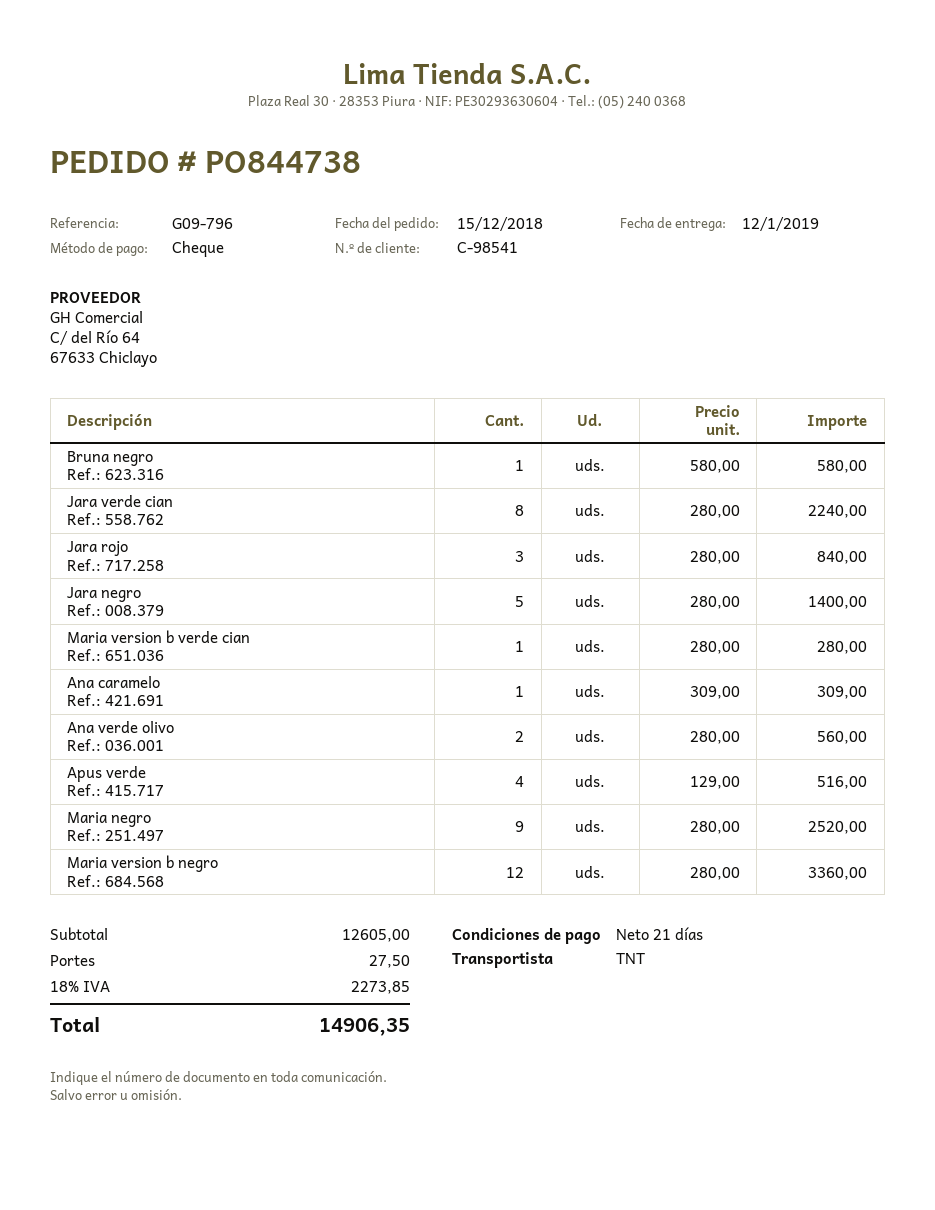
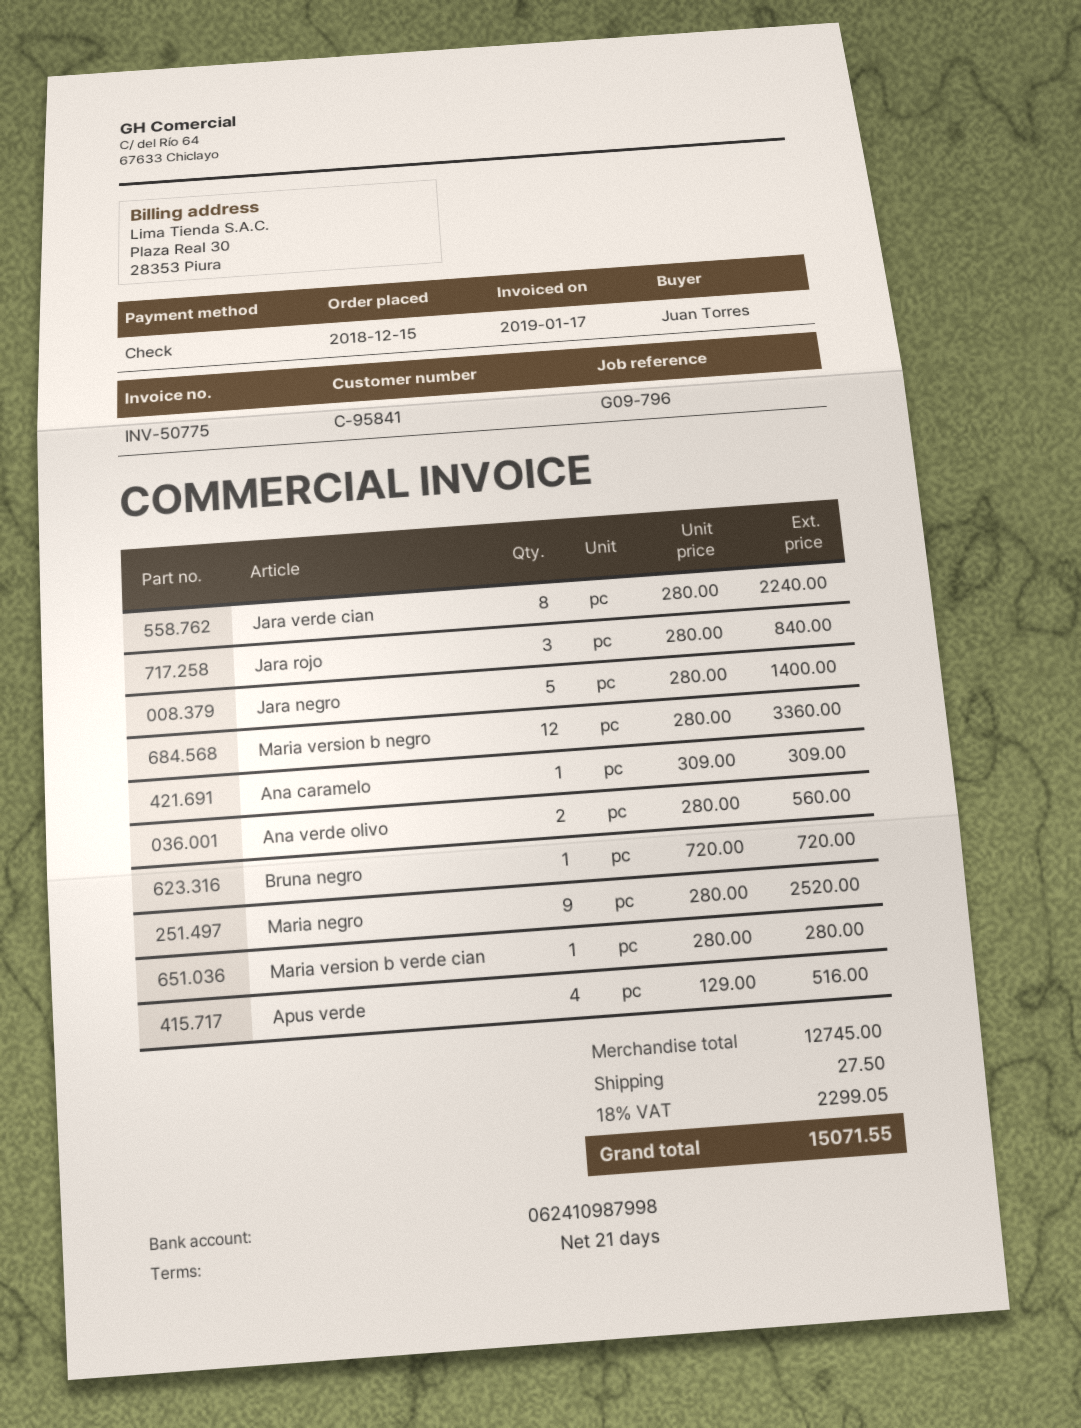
customer number: C-98541 -> C-95841
Bruna negro: 1 x 580.00 = 580.00 -> 1 x 720.00 = 720.00
subtotal: 12605.00 -> 12745.00
tax: 18% = 2273.85 -> 18% = 2299.05
total: 14906.35 -> 15071.55

